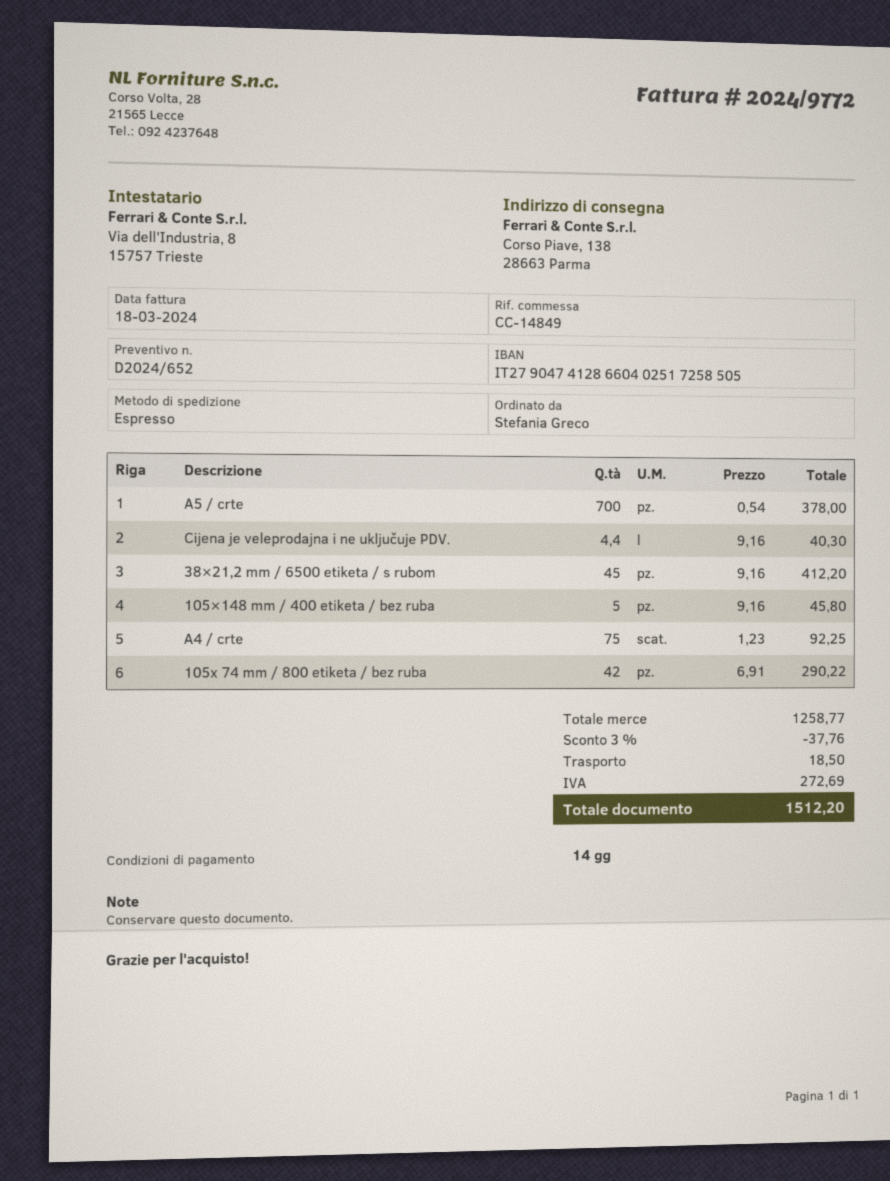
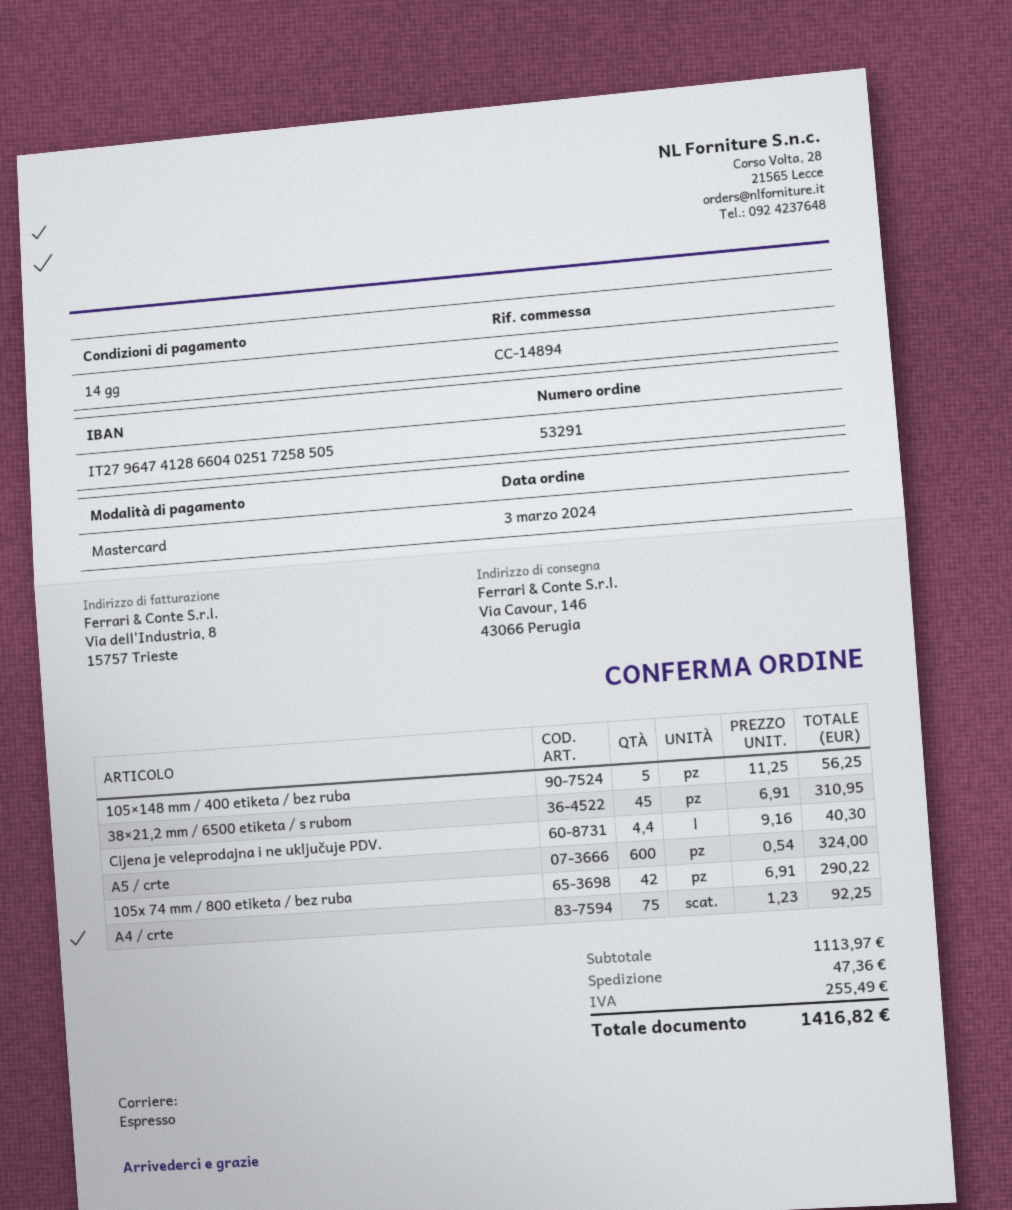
reference: CC-14849 -> CC-14894
bank account: IT2790474128660402517258505 -> IT2796474128660402517258505
ship to: Corso Piave, 138, 28663 Parma -> Via Cavour, 146, 43066 Perugia
A5 / crte: 700 x 0.54 = 378.00 -> 600 x 0.54 = 324.00
38×21,2 mm / 6500 etiketa / s rubom: 45 x 9.16 = 412.20 -> 45 x 6.91 = 310.95
105×148 mm / 400 etiketa / bez ruba: 5 x 9.16 = 45.80 -> 5 x 11.25 = 56.25
subtotal: 1258.77 -> 1113.97
discount: 3% = 37.76 -> none
shipping: 18.50 -> 47.36
tax: 272.69 -> 255.49
total: 1512.20 -> 1416.82

